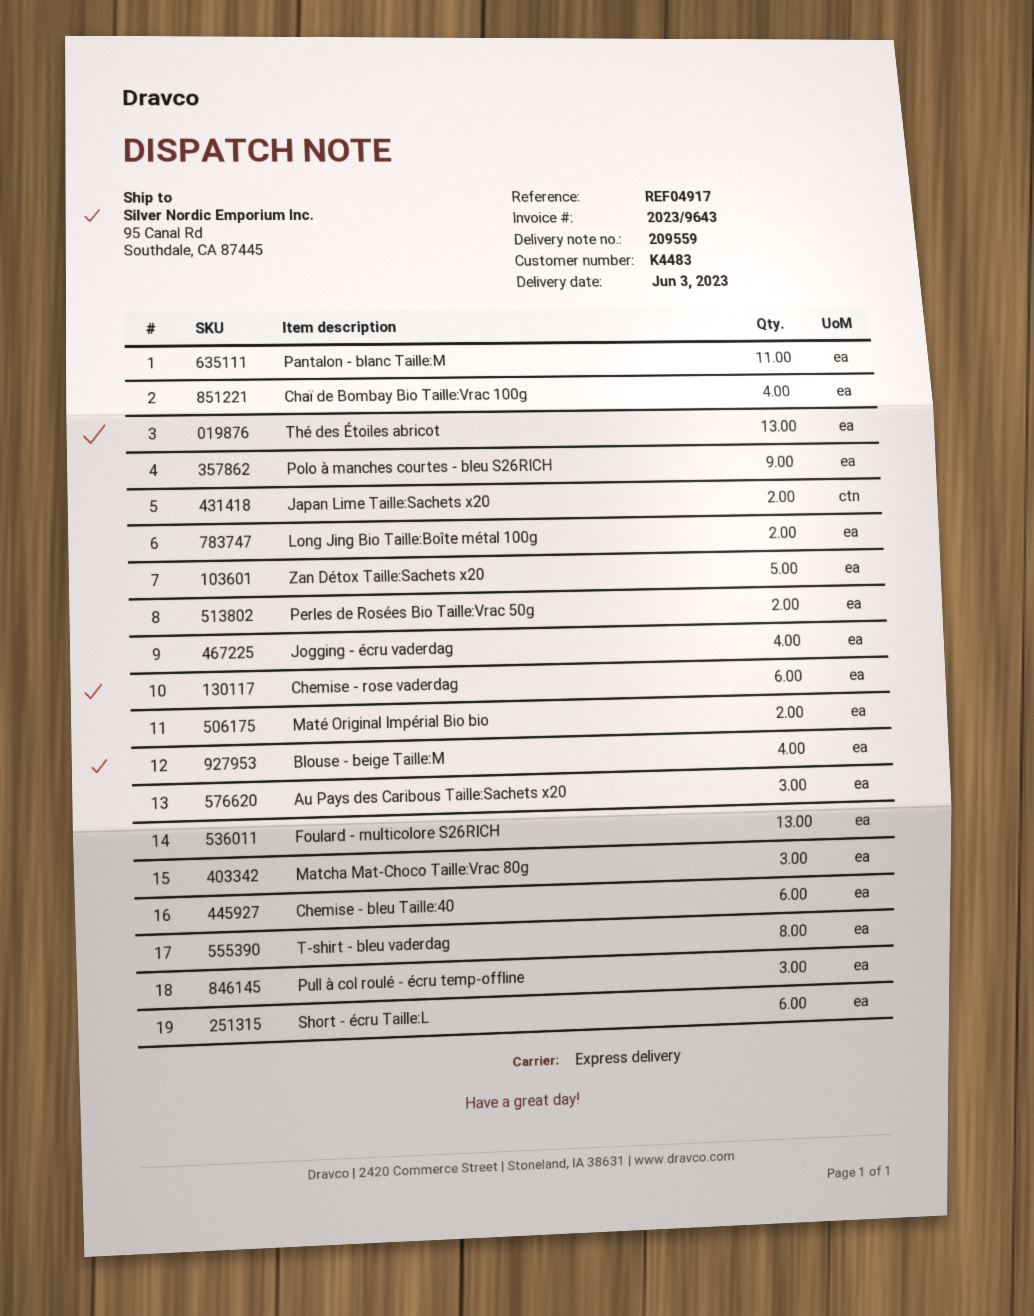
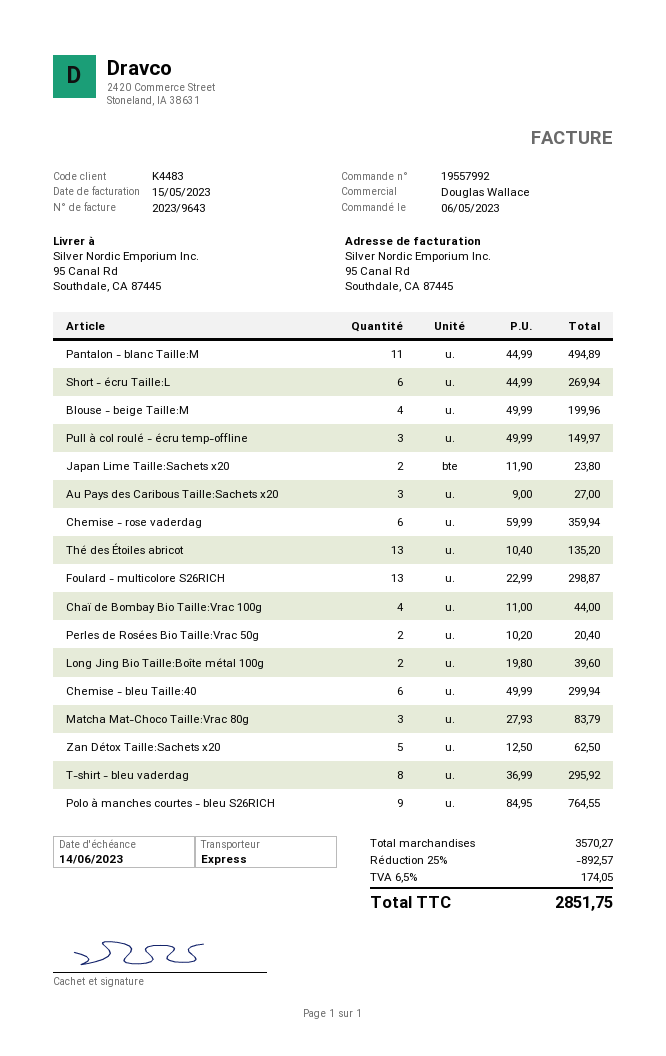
Jogging - écru vaderdag: 4 -> none
Maté Original Impérial Bio bio: 2 -> none

